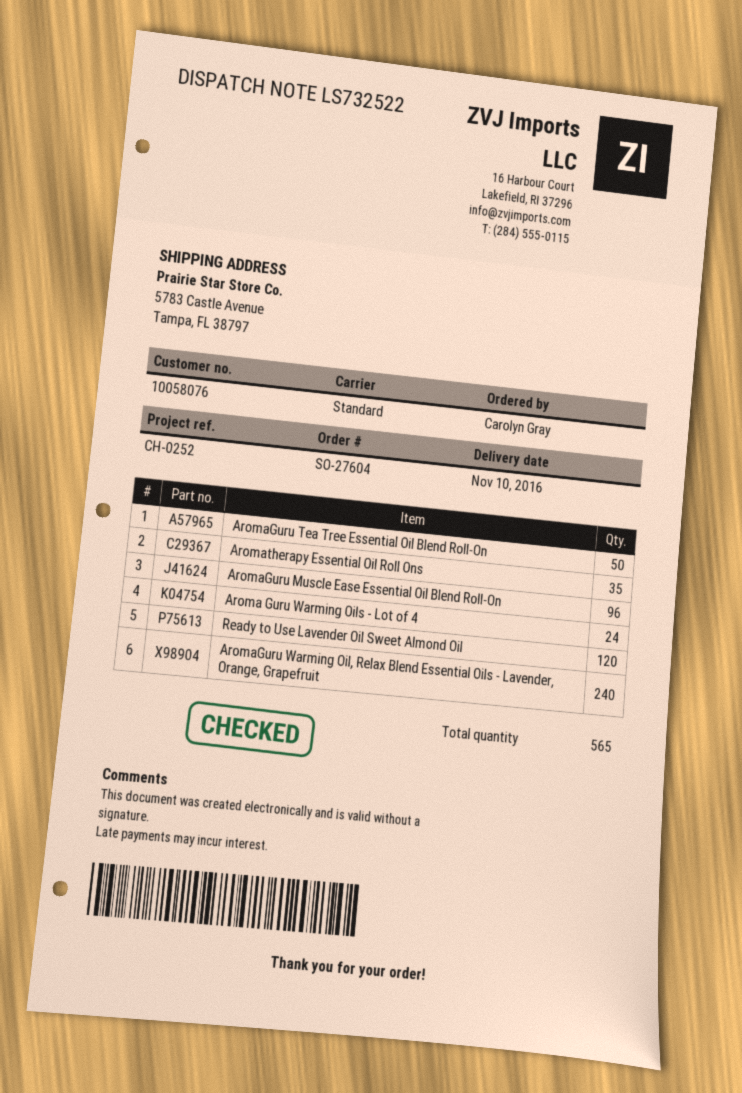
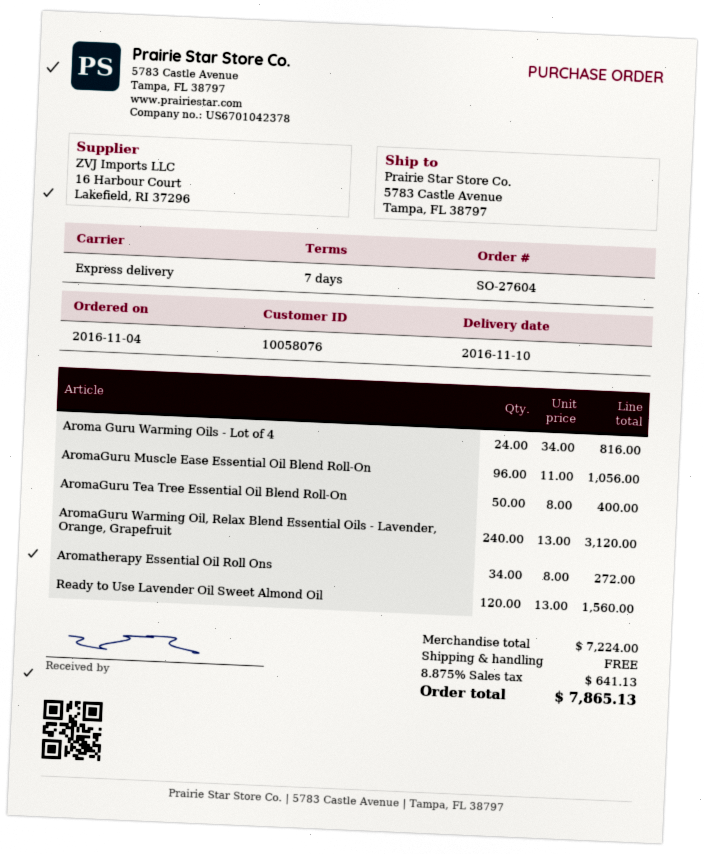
shipping method: standard -> express
Aromatherapy Essential Oil Roll Ons: 35 -> 34

